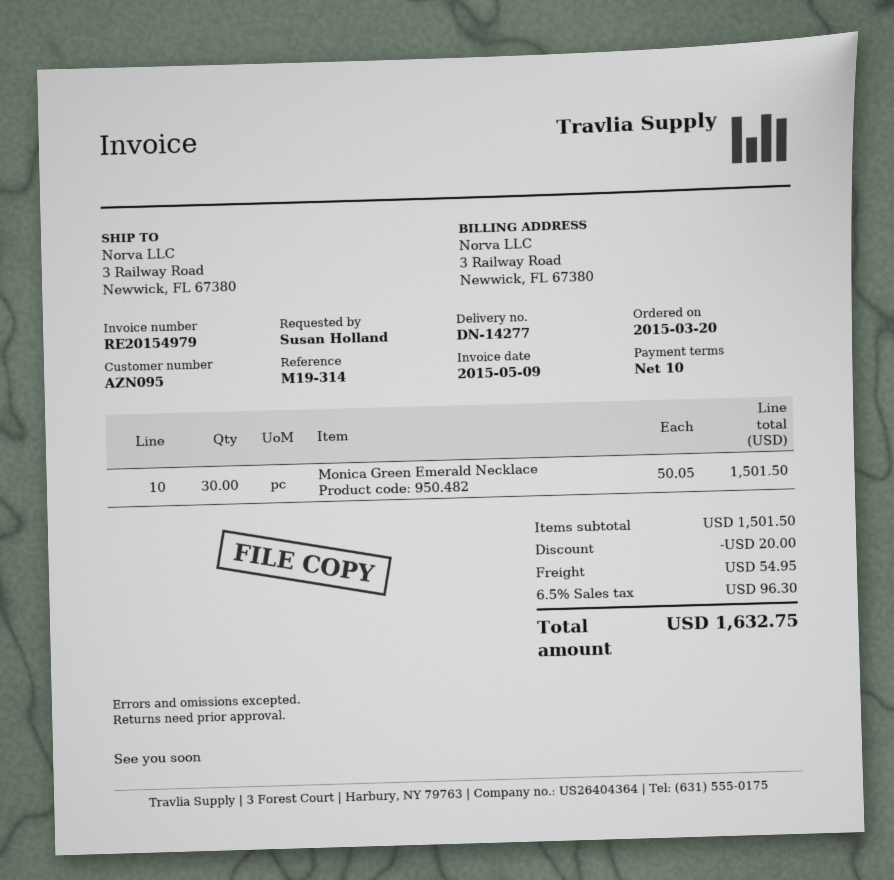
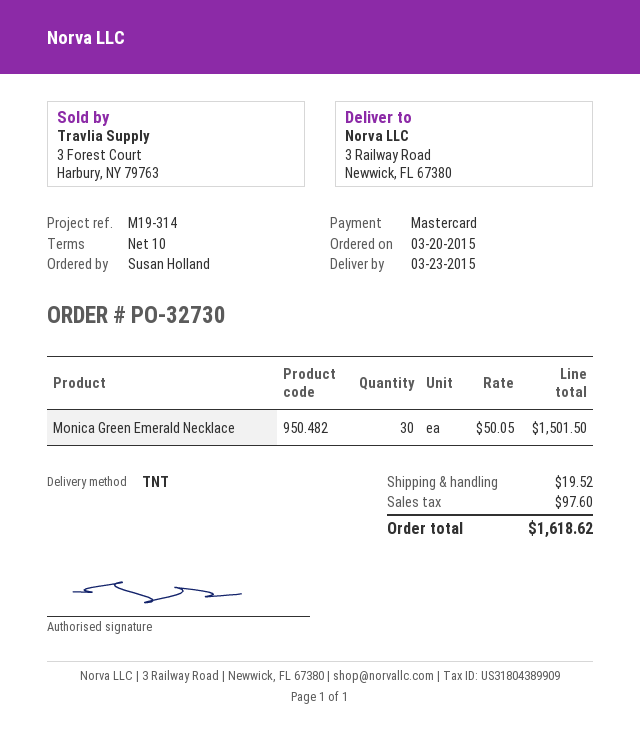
discount: 20.00 -> none
shipping: 54.95 -> 19.52
tax: 96.30 -> 97.60
total: 1632.75 -> 1618.62

